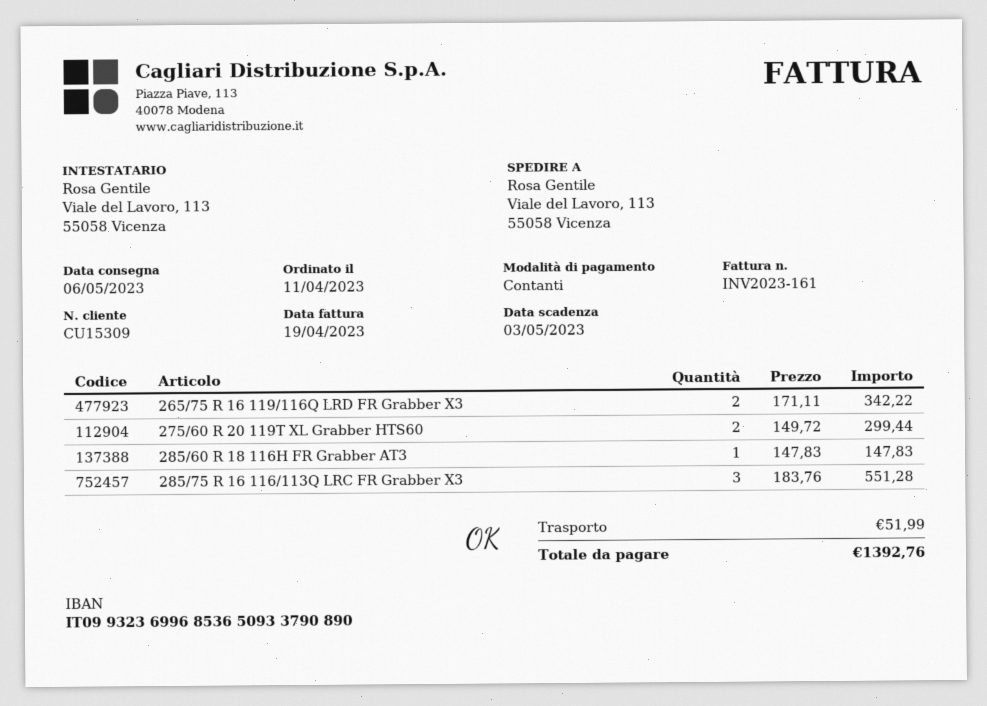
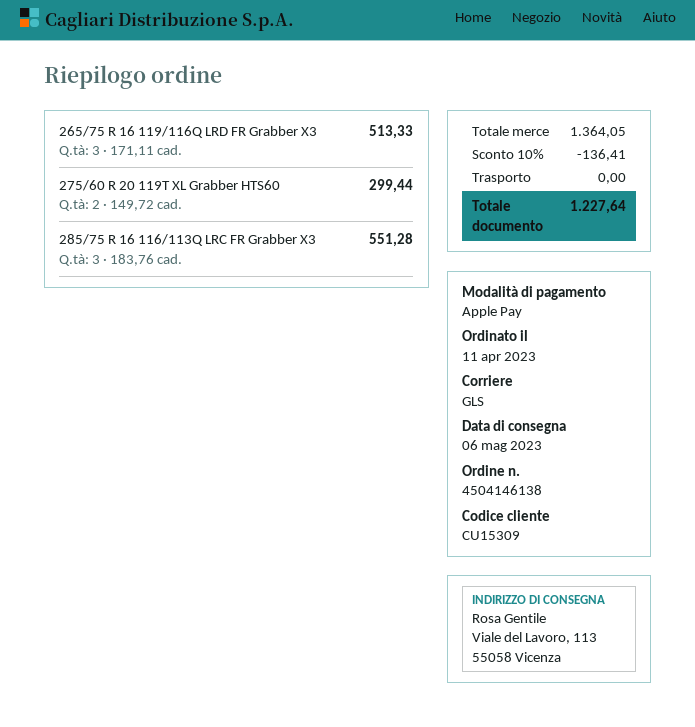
payment method: cash -> Apple Pay
265/75 R 16 119/116Q LRD FR Grabber X3: 2 x 171.11 = 342.22 -> 3 x 171.11 = 513.33
285/60 R 18 116H FR Grabber AT3: 1 x 147.83 = 147.83 -> none
discount: none -> 10% = 136.41
shipping: 51.99 -> 0.00
total: 1392.76 -> 1227.64

